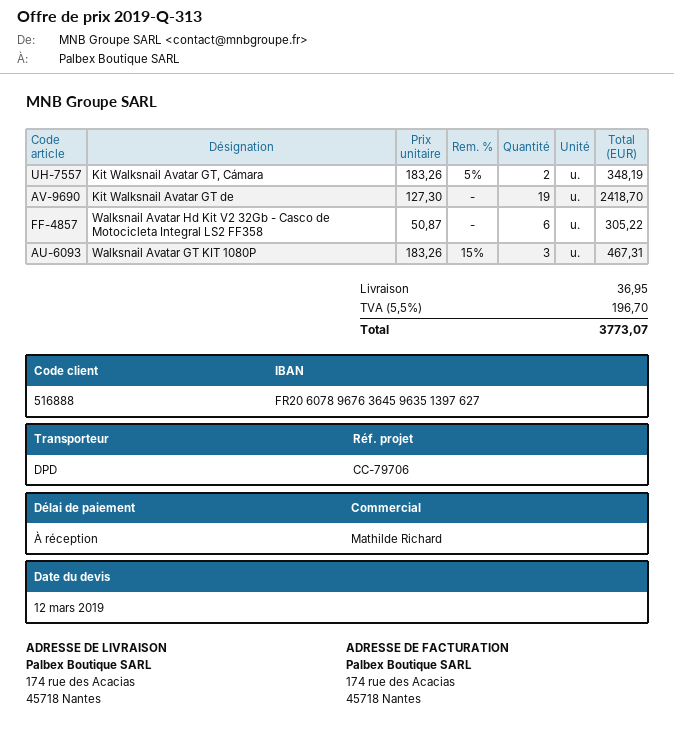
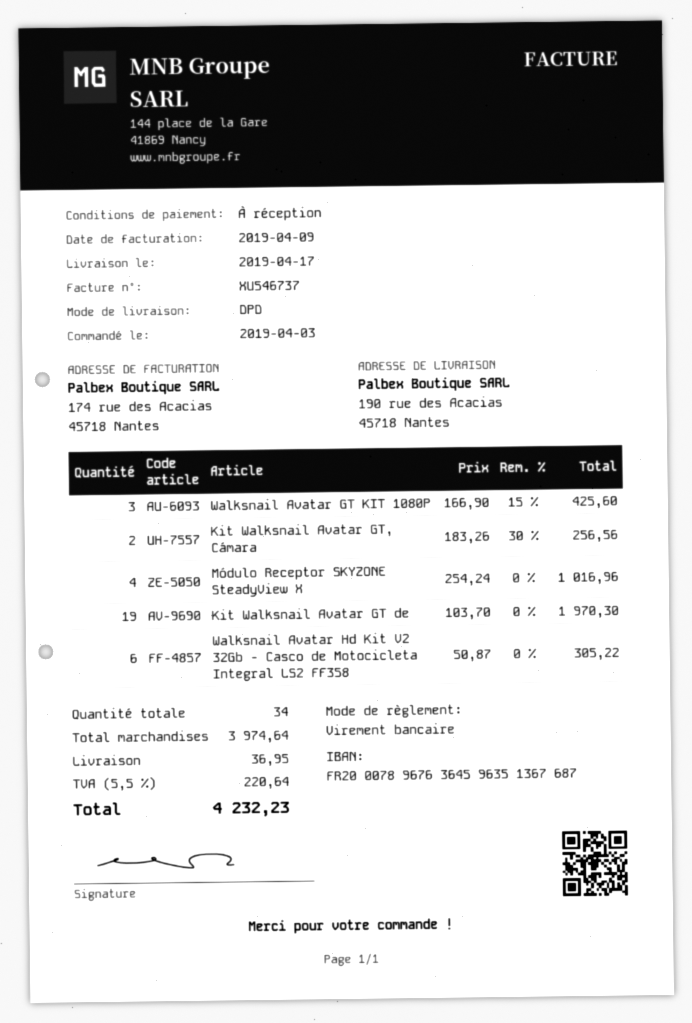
bank account: FR2060789676364596351397627 -> FR2000789676364596351367687
ship to: 174 rue des Acacias, 45718 Nantes -> 190 rue des Acacias, 45718 Nantes
Kit Walksnail Avatar GT, Cámara: 2 x 183.26 - 5% = 348.19 -> 2 x 183.26 - 30% = 256.56
Kit Walksnail Avatar GT de: 19 x 127.30 = 2418.70 -> 19 x 103.70 = 1970.30
Walksnail Avatar GT KIT 1080P: 3 x 183.26 - 15% = 467.31 -> 3 x 166.90 - 15% = 425.60
Módulo Receptor SKYZONE SteadyView X: none -> 4 x 254.24 = 1016.96
tax: 5.5% = 196.70 -> 5.5% = 220.64
total: 3773.07 -> 4232.23

